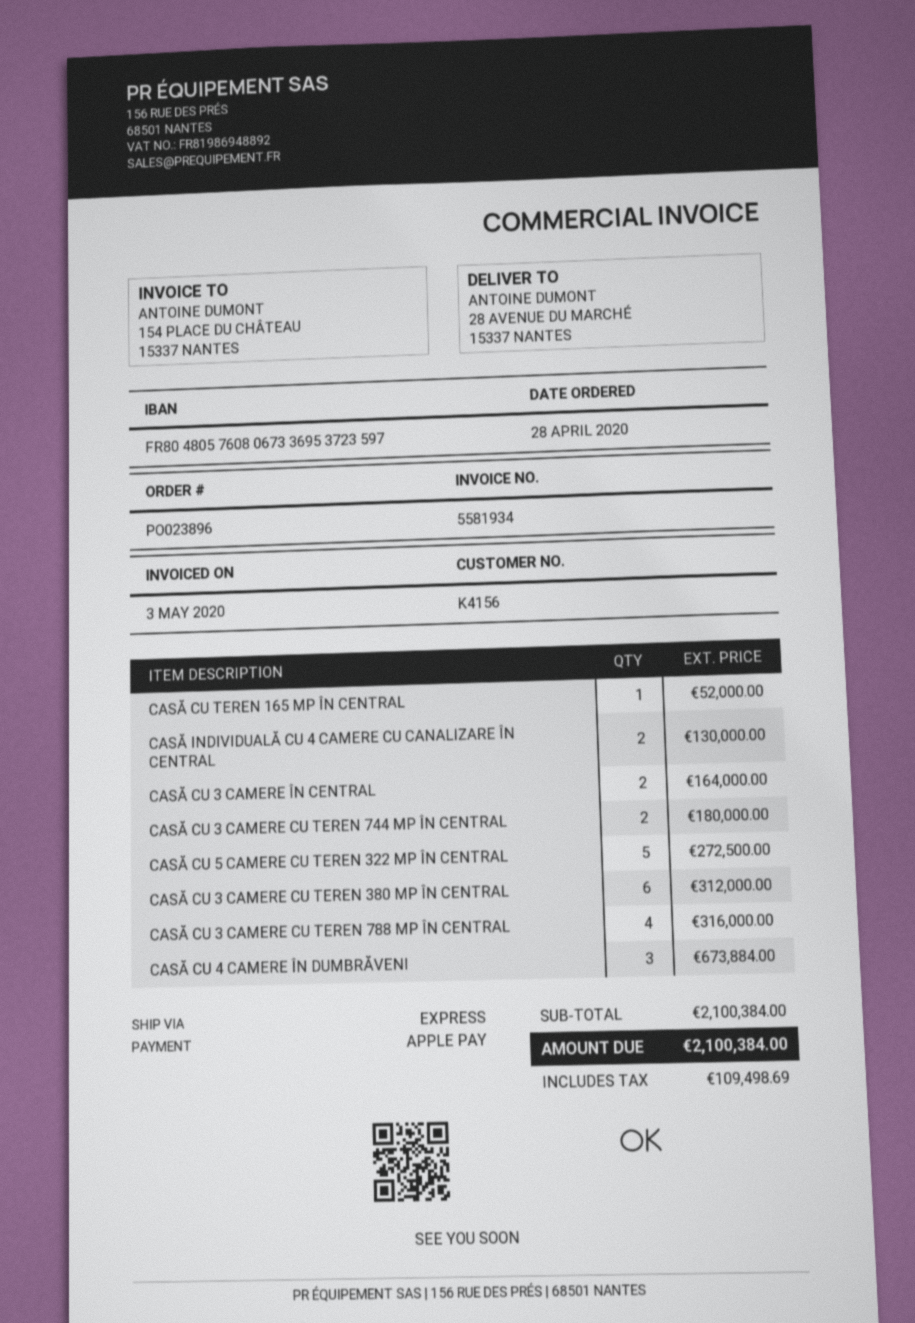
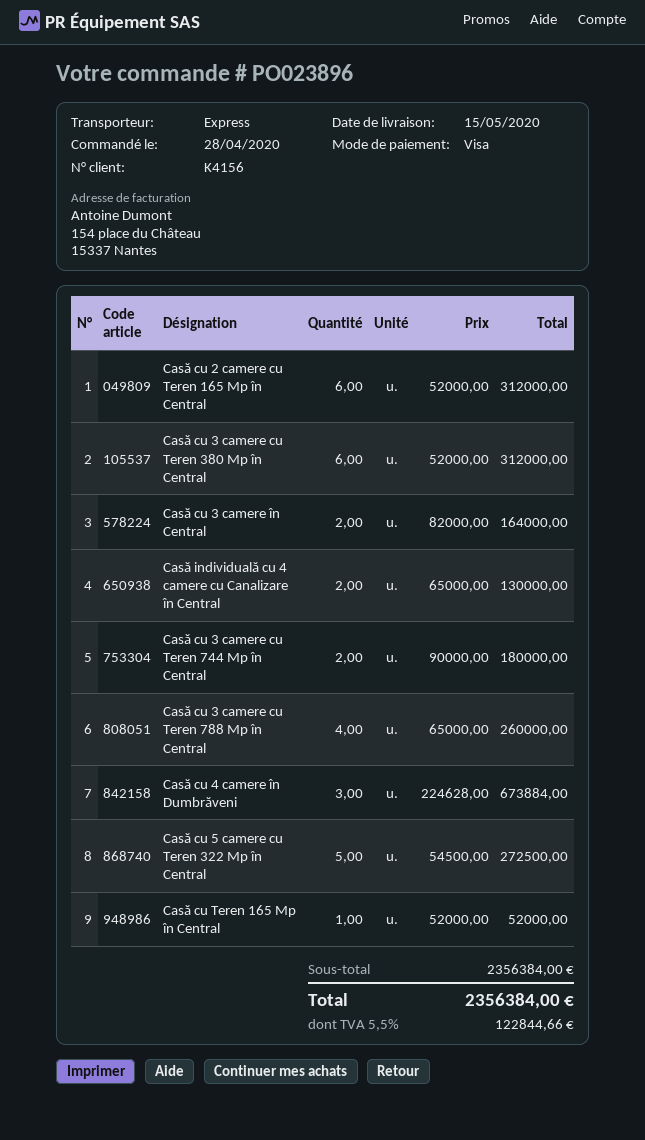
payment method: Apple Pay -> Visa
CASĂ CU 3 CAMERE CU TEREN 788 MP ÎN CENTRAL: 4 for 316000.00 -> 4 for 260000.00
Casă cu 2 camere cu Teren 165 Mp în Central: none -> 6 for 312000.00
subtotal: 2100384.00 -> 2356384.00
tax: 109498.69 -> 122844.66
total: 2100384.00 -> 2356384.00

